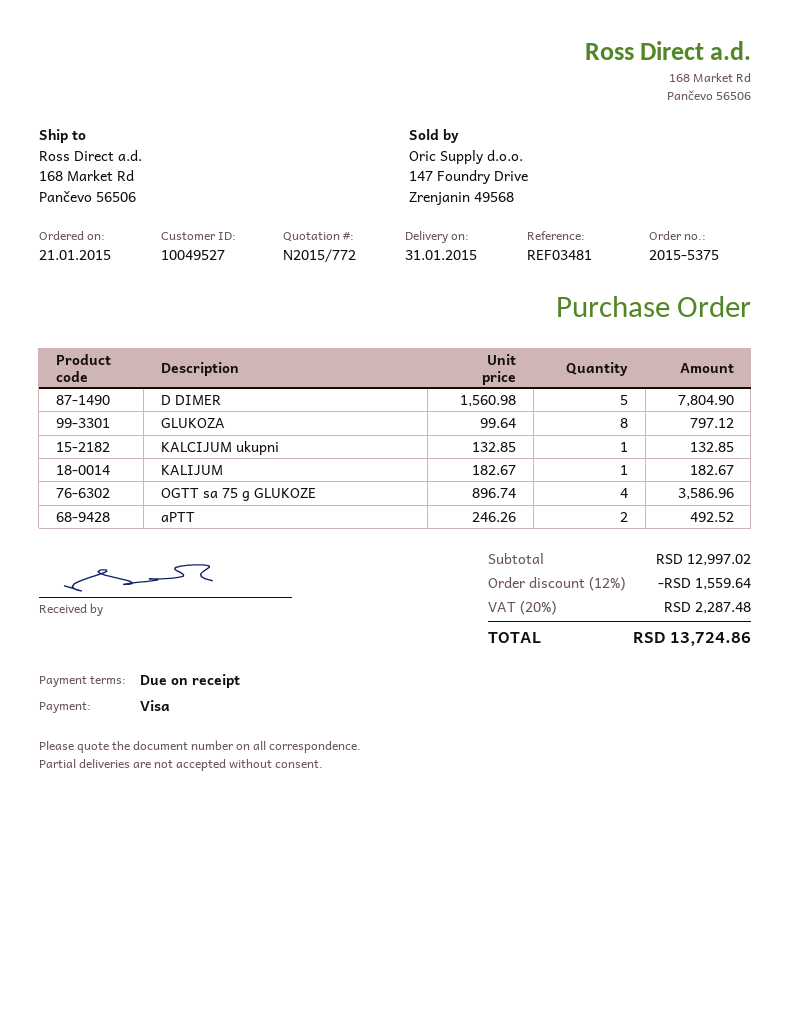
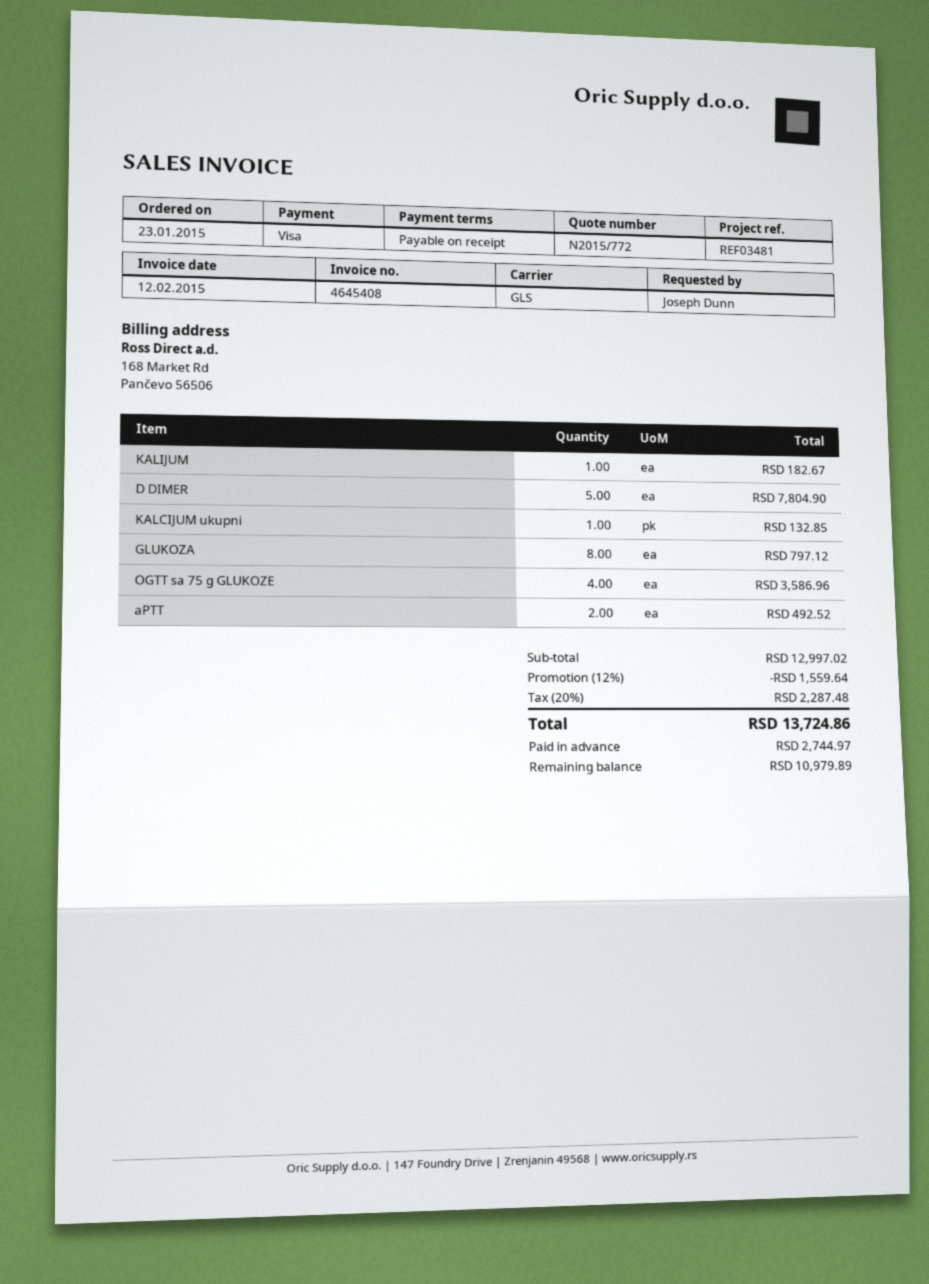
order date: 2015-01-21 -> 2015-01-23

